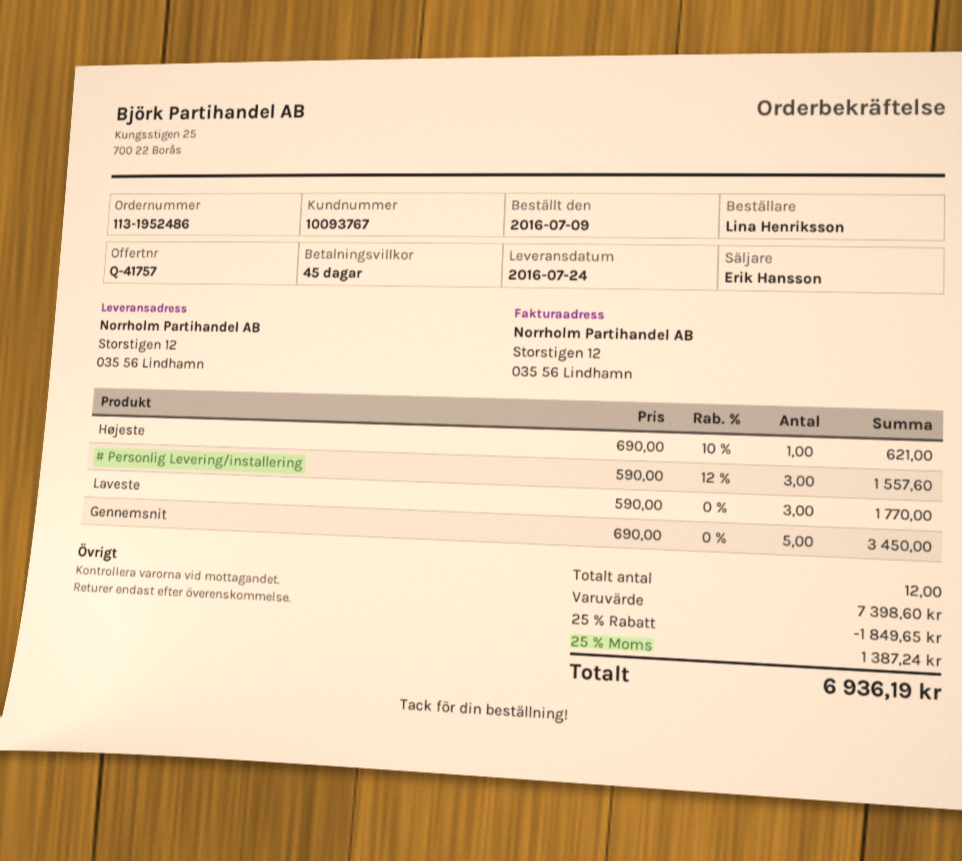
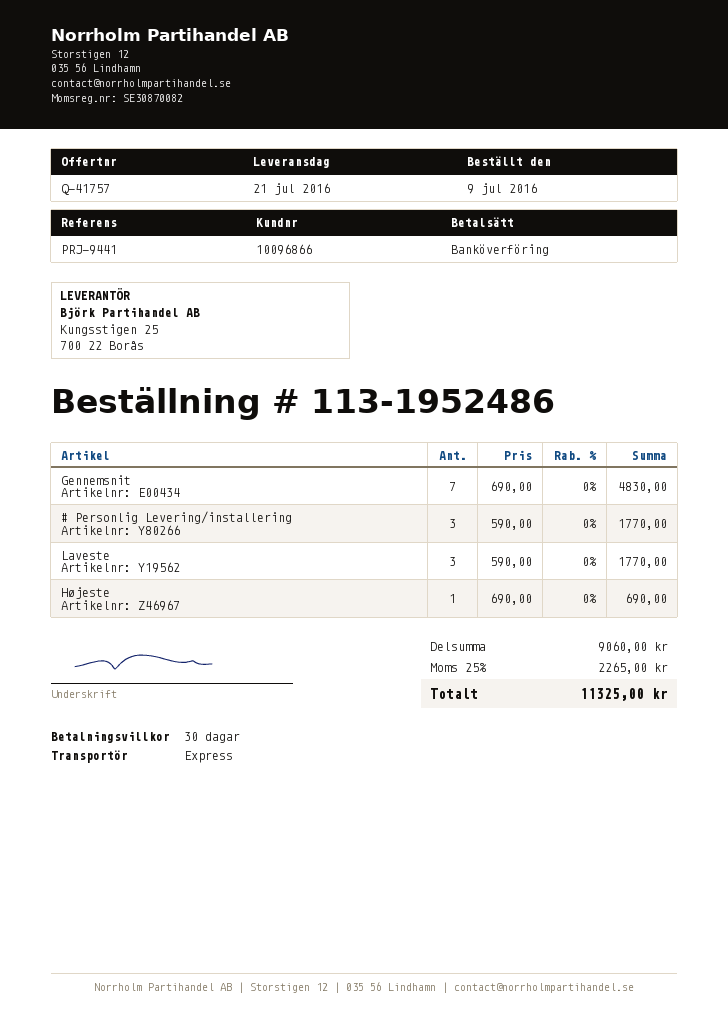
delivery date: 2016-07-24 -> 2016-07-21
payment terms: 45 days -> 30 days
customer number: 10093767 -> 10096866
Højeste: 1 x 690.00 - 10% = 621.00 -> 1 x 690.00 = 690.00
# Personlig Levering/installering: 3 x 590.00 - 12% = 1557.60 -> 3 x 590.00 = 1770.00
Gennemsnit: 5 x 690.00 = 3450.00 -> 7 x 690.00 = 4830.00
subtotal: 7398.60 -> 9060.00
discount: 25% = 1849.65 -> none
tax: 25% = 1387.24 -> 25% = 2265.00
total: 6936.19 -> 11325.00

